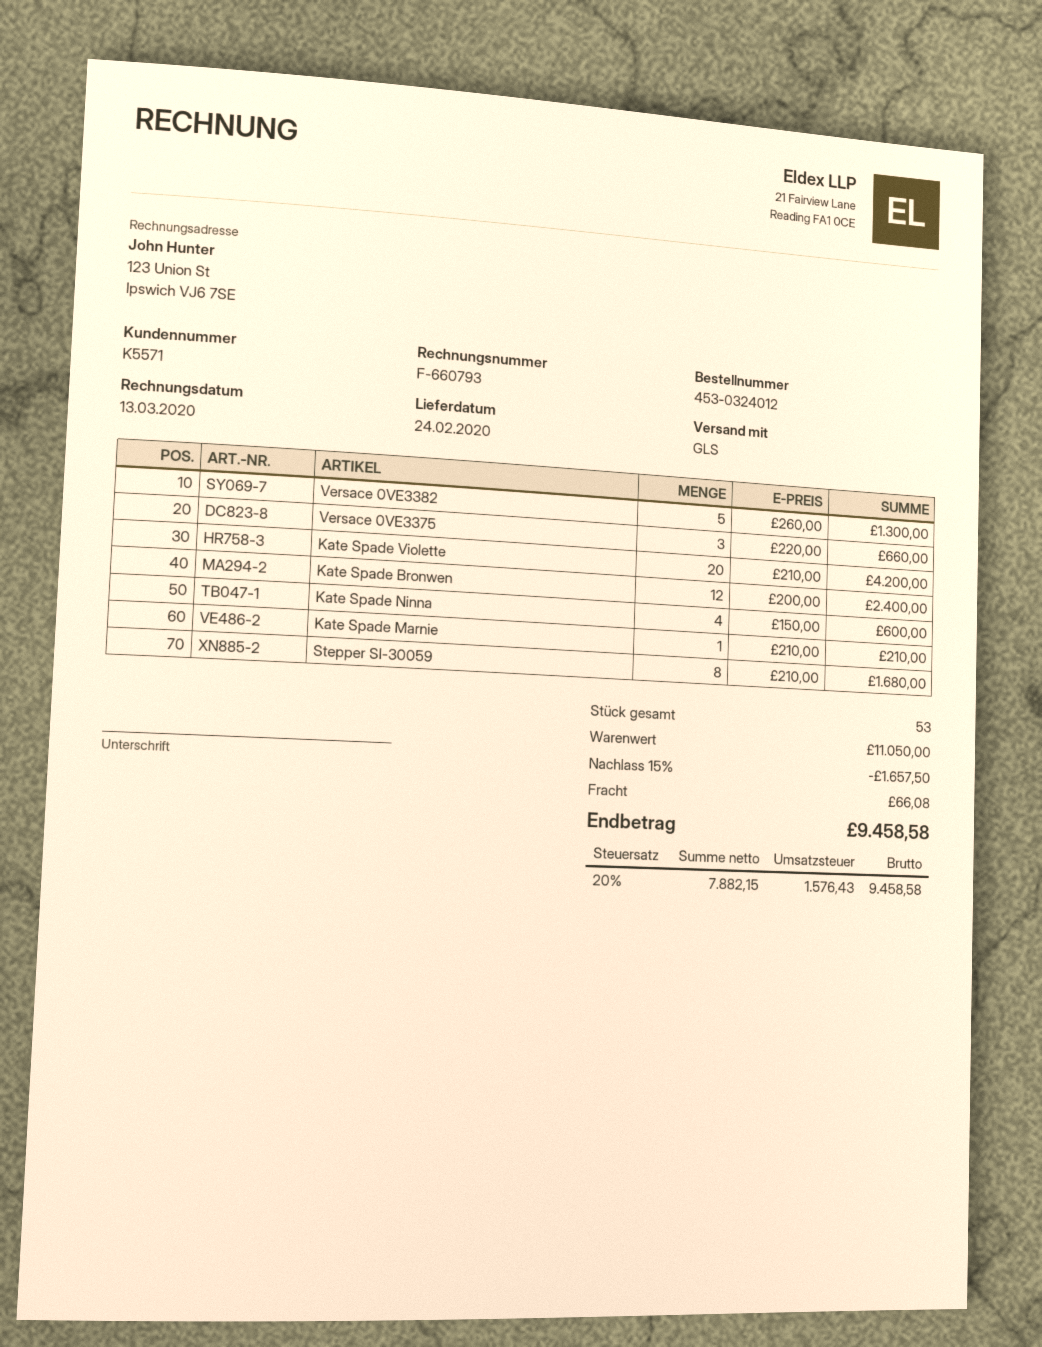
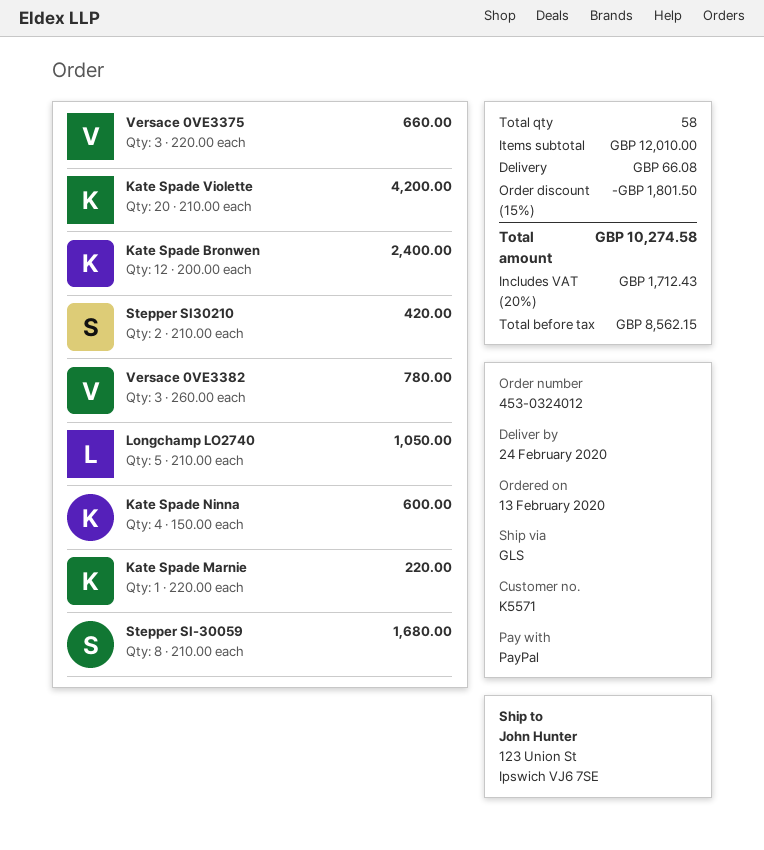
Versace 0VE3382: 5 x 260.00 = 1300.00 -> 3 x 260.00 = 780.00
Kate Spade Marnie: 1 x 210.00 = 210.00 -> 1 x 220.00 = 220.00
Stepper SI30210: none -> 2 x 210.00 = 420.00
Longchamp LO2740: none -> 5 x 210.00 = 1050.00
total quantity: 53 -> 58
subtotal: 11050.00 -> 12010.00
discount: 15% = 1657.50 -> 15% = 1801.50
net: 7882.15 -> 8562.15
tax: 20% = 1576.43 -> 20% = 1712.43
total: 9458.58 -> 10274.58

